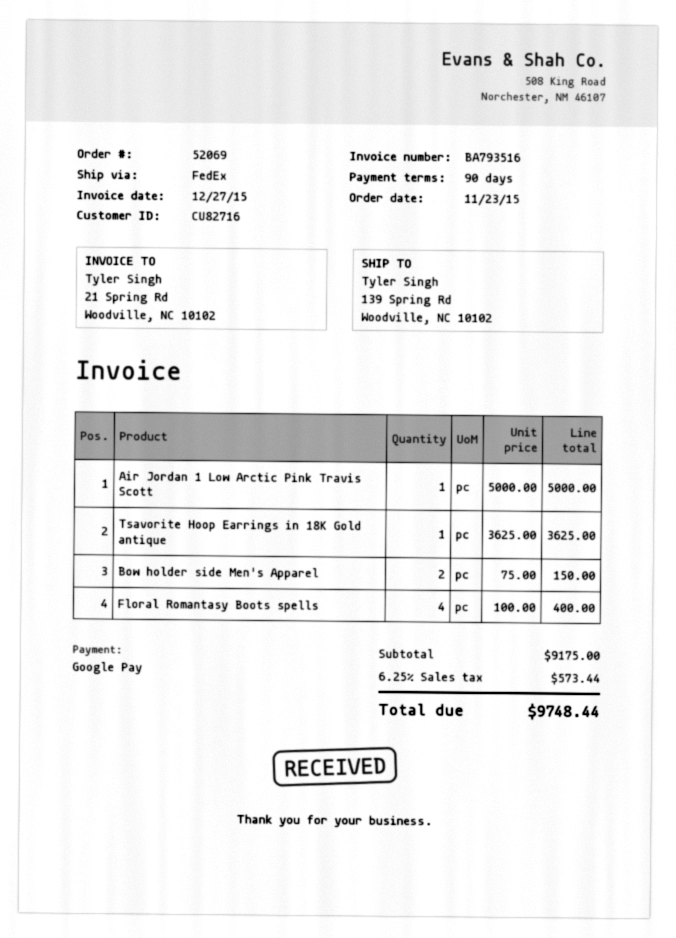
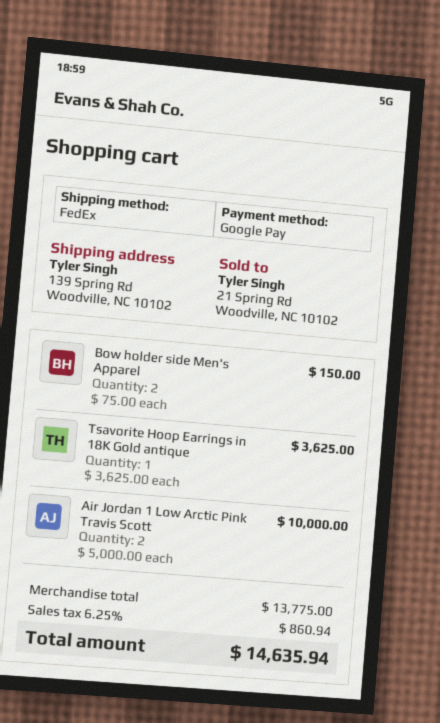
Air Jordan 1 Low Arctic Pink Travis Scott: 1 x 5000.00 = 5000.00 -> 2 x 5000.00 = 10000.00
Floral Romantasy Boots spells: 4 x 100.00 = 400.00 -> none
subtotal: 9175.00 -> 13775.00
tax: 6.25% = 573.44 -> 6.25% = 860.94
total: 9748.44 -> 14635.94

